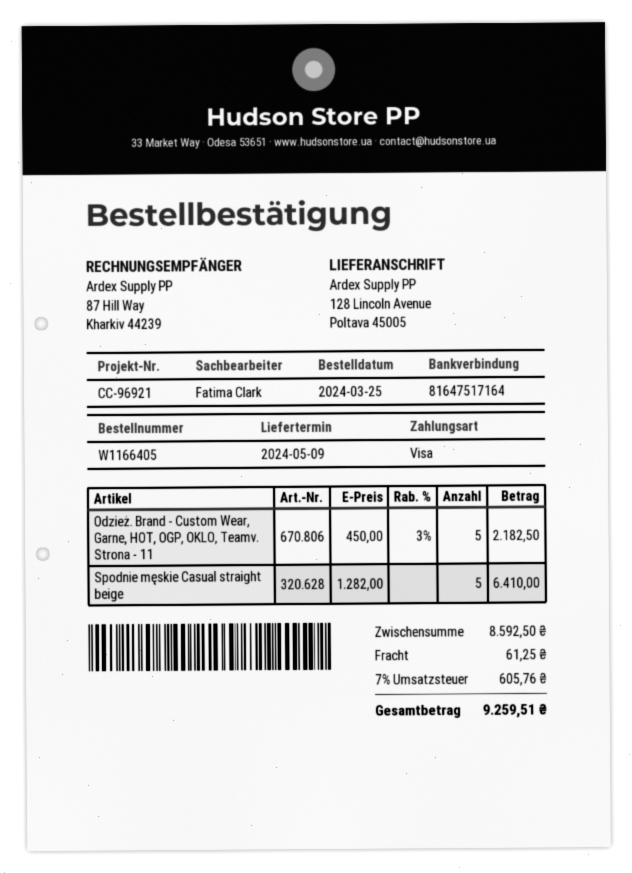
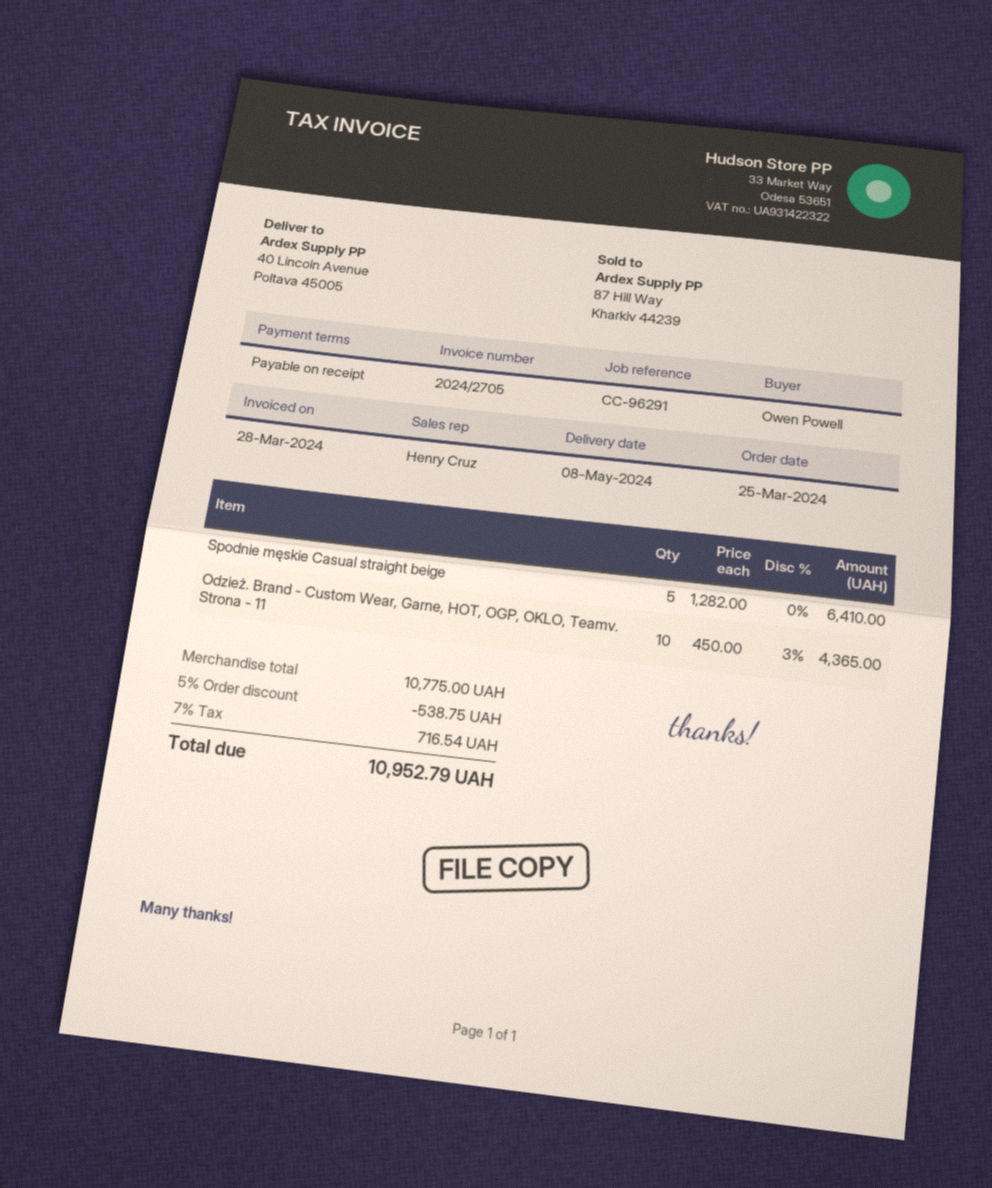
delivery date: 2024-05-09 -> 2024-05-08
reference: CC-96921 -> CC-96291
sales rep: Fatima Clark -> Henry Cruz
ship to: 128 Lincoln Avenue, Poltava 45005 -> 40 Lincoln Avenue, Poltava 45005
Odzież. Brand - Custom Wear, Garne, HOT, OGP, OKLO, Teamv. Strona - 11: 5 x 450.00 - 3% = 2182.50 -> 10 x 450.00 - 3% = 4365.00
subtotal: 8592.50 -> 10775.00
discount: none -> 5% = 538.75
shipping: 61.25 -> none
tax: 7% = 605.76 -> 7% = 716.54
total: 9259.51 -> 10952.79

